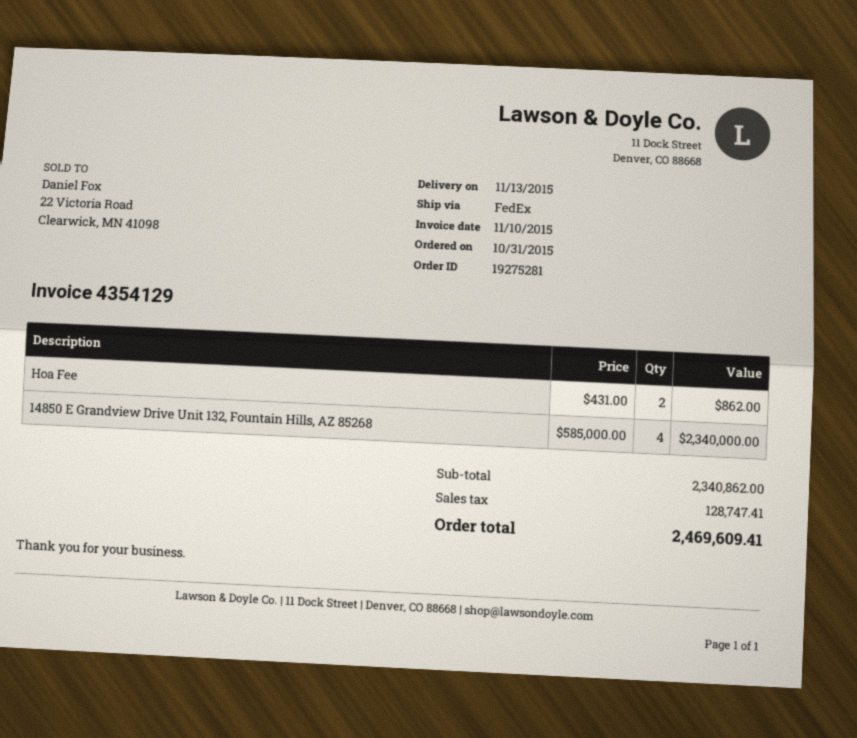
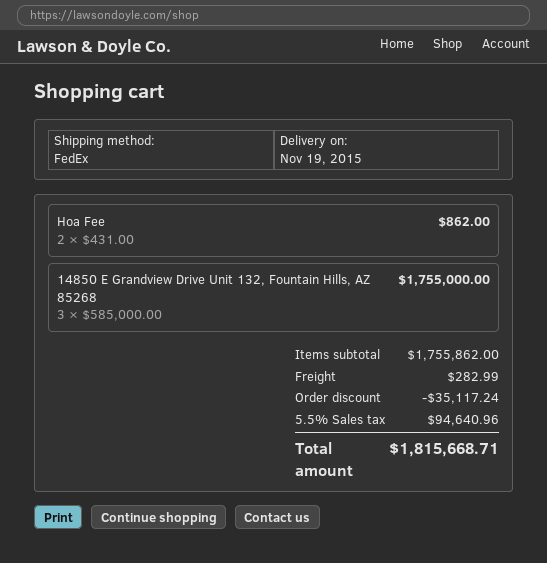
delivery date: 2015-11-13 -> 2015-11-19
14850 E Grandview Drive Unit 132, Fountain Hills, AZ 85268: 4 x 585000.00 = 2340000.00 -> 3 x 585000.00 = 1755000.00
subtotal: 2340862.00 -> 1755862.00
discount: none -> 35117.24
shipping: none -> 282.99
tax: 128747.41 -> 94640.96
total: 2469609.41 -> 1815668.71

